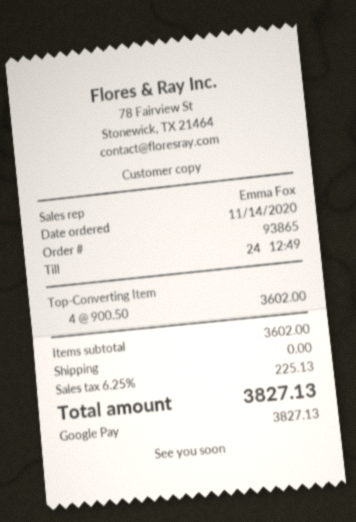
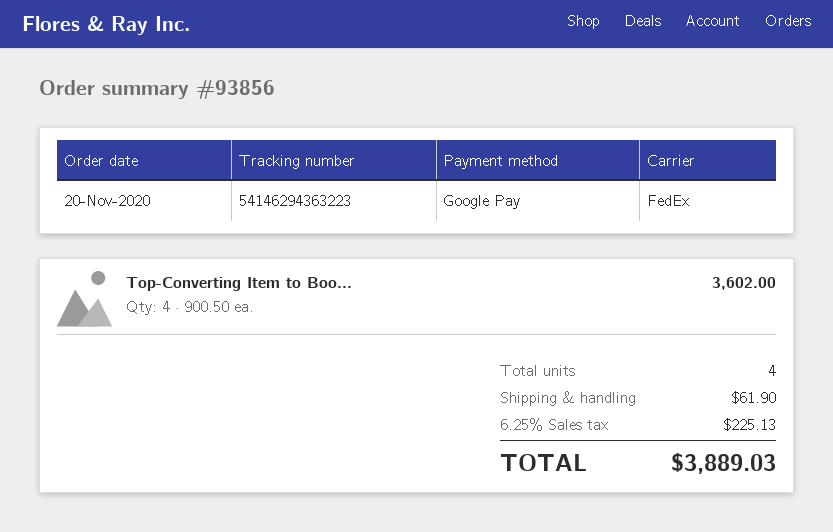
order number: 93865 -> 93856
order date: 2020-11-14 -> 2020-11-20
shipping: 0.00 -> 61.90
total: 3827.13 -> 3889.03

